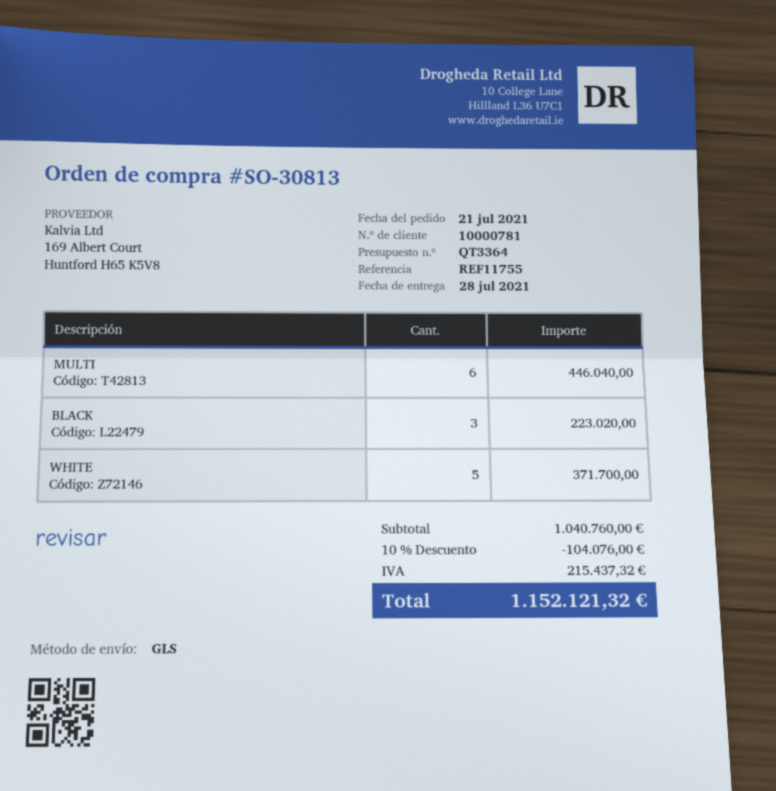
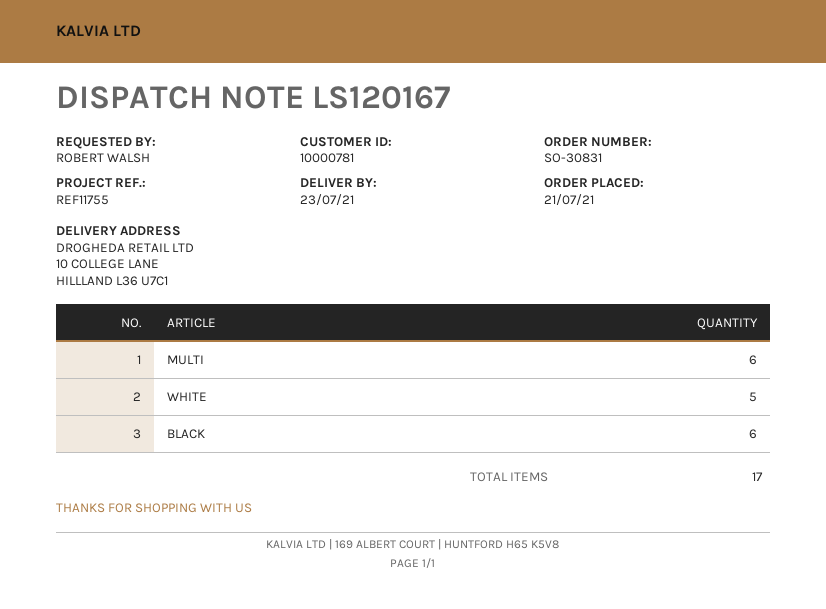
order number: SO-30813 -> SO-30831
delivery date: 2021-07-28 -> 2021-07-23
BLACK: 3 -> 6

